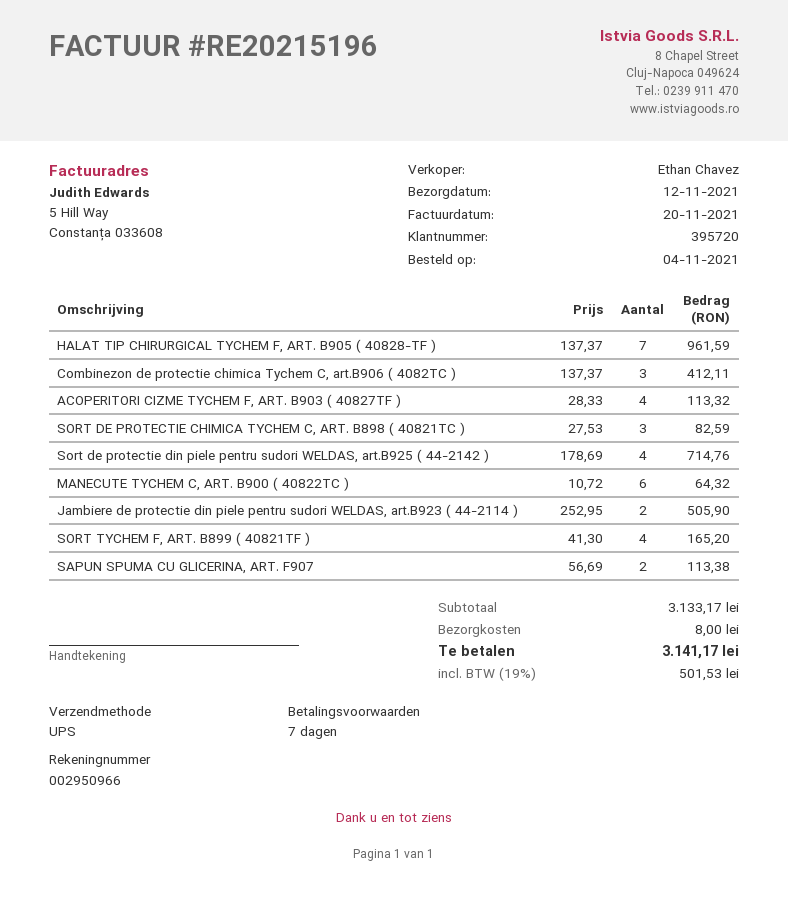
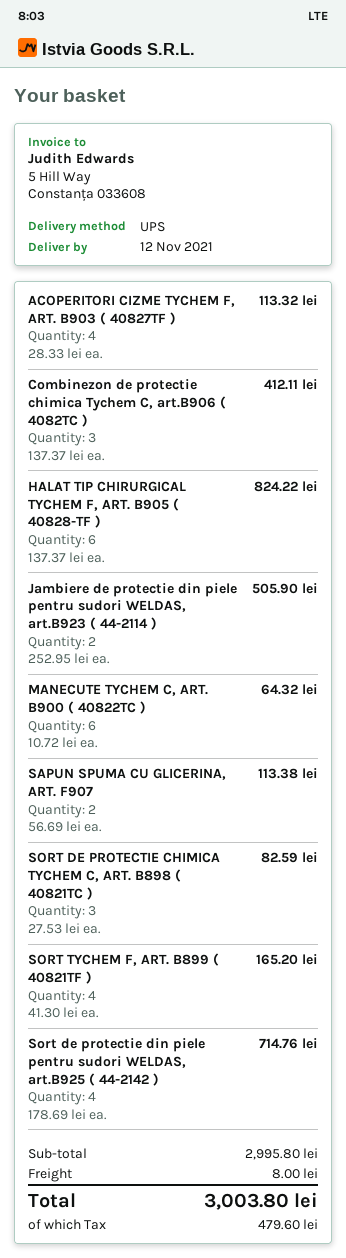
HALAT TIP CHIRURGICAL TYCHEM F, ART. B905 ( 40828-TF ): 7 x 137.37 = 961.59 -> 6 x 137.37 = 824.22
subtotal: 3133.17 -> 2995.80
tax: 501.53 -> 479.60
total: 3141.17 -> 3003.80

